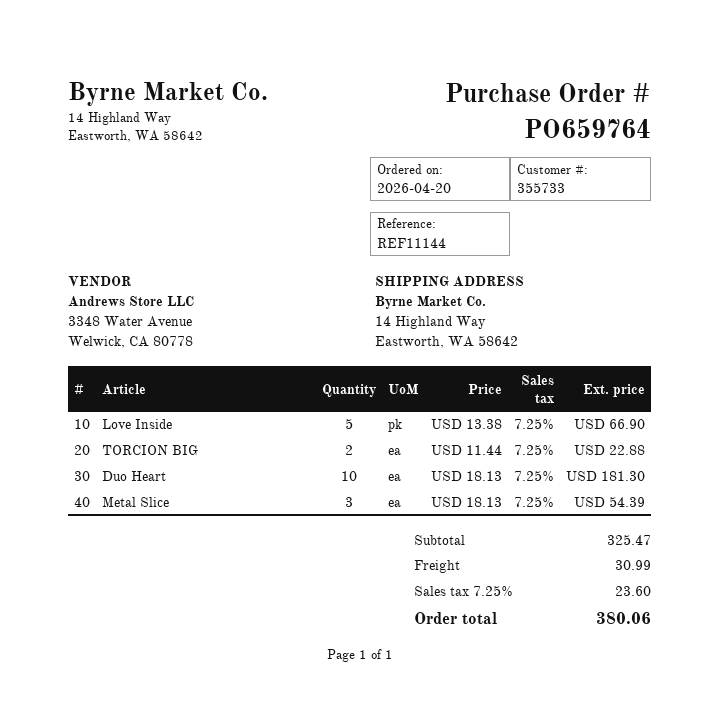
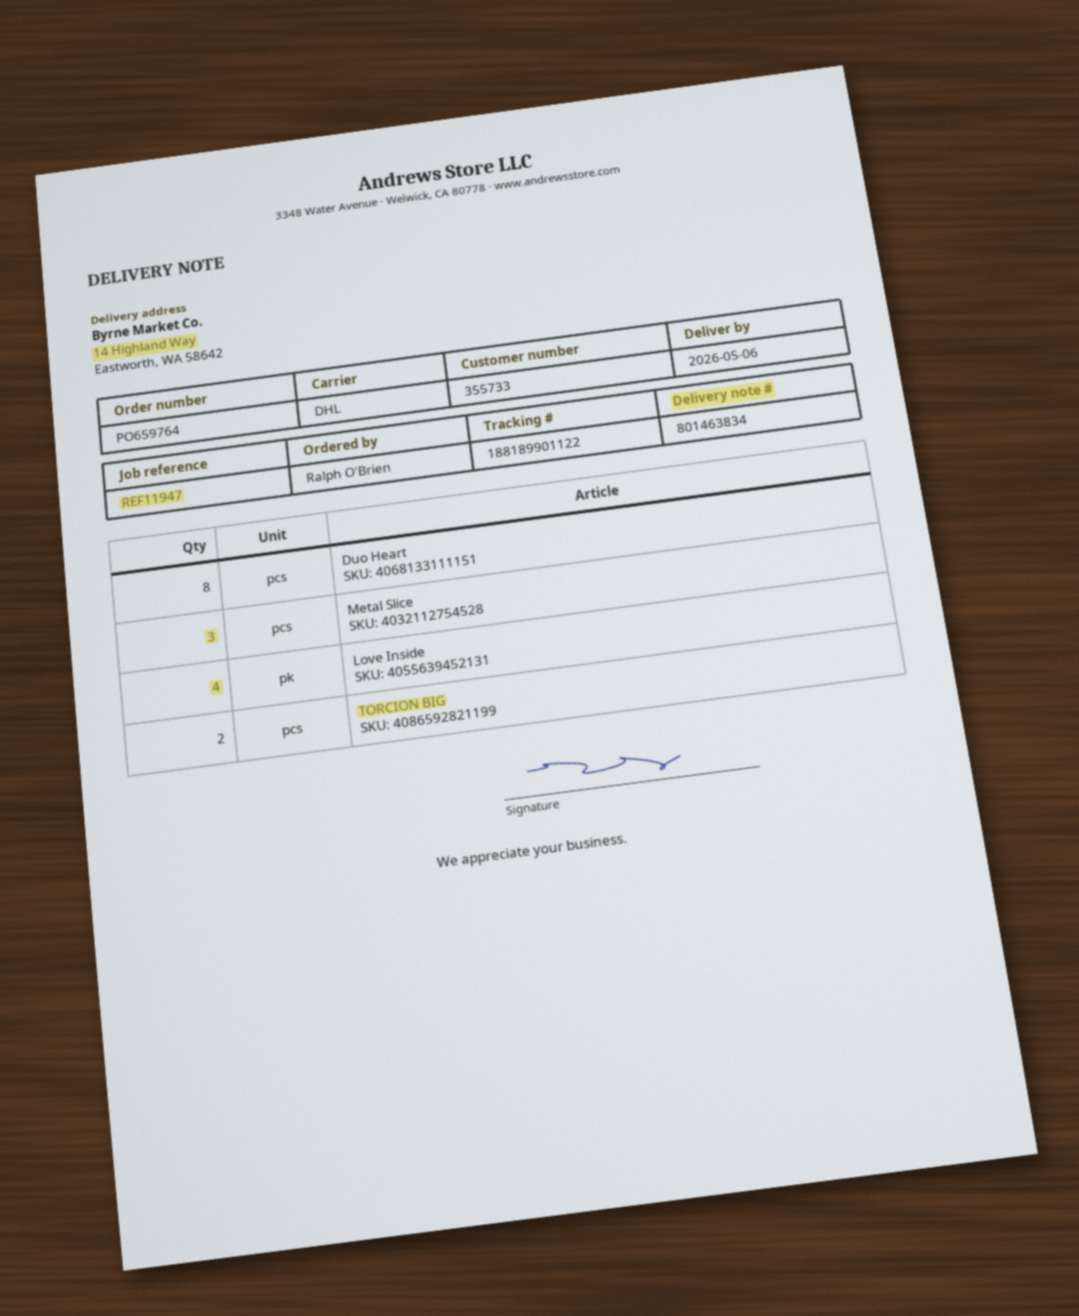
reference: REF11144 -> REF11947
Love Inside: 5 -> 4
Duo Heart: 10 -> 8

